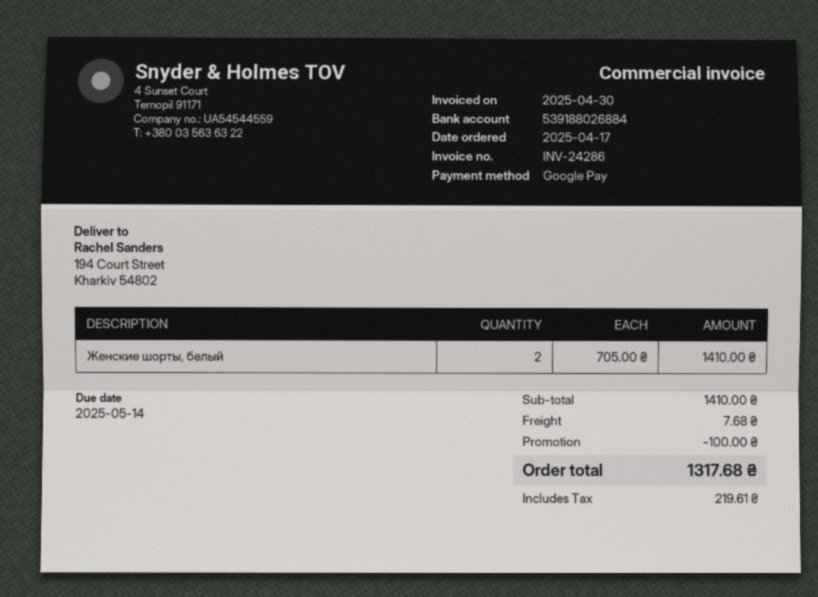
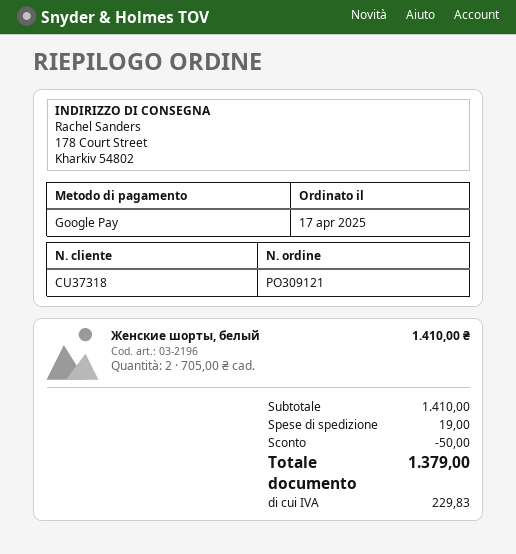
ship to: 194 Court Street, Kharkiv 54802 -> 178 Court Street, Kharkiv 54802
discount: 100.00 -> 50.00
shipping: 7.68 -> 19.00
tax: 219.61 -> 229.83
total: 1317.68 -> 1379.00

